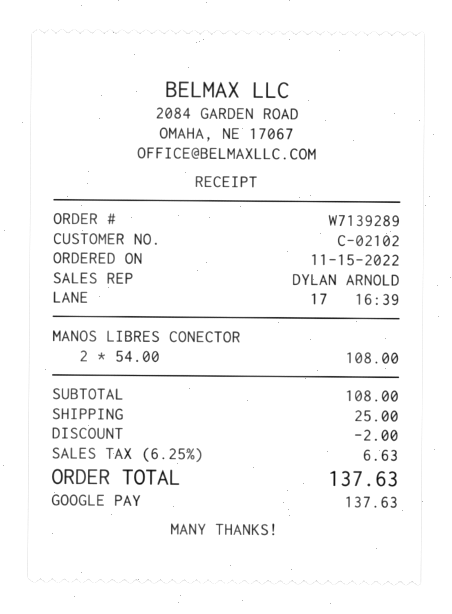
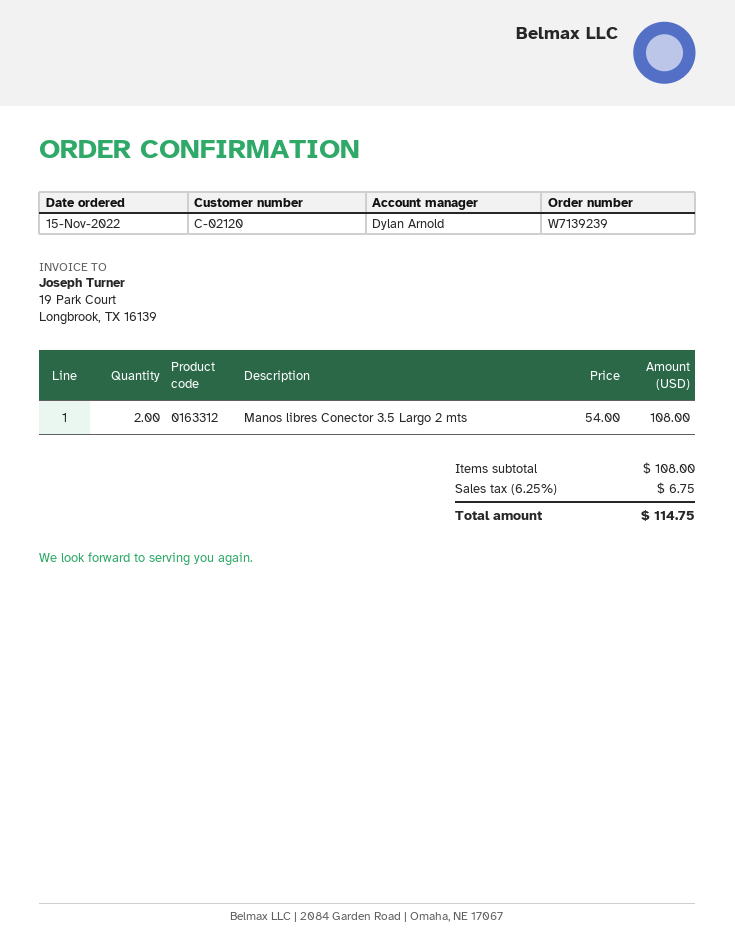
order number: W7139289 -> W7139239
customer number: C-02102 -> C-02120
discount: 2.00 -> none
shipping: 25.00 -> none
tax: 6.25% = 6.63 -> 6.25% = 6.75
total: 137.63 -> 114.75

